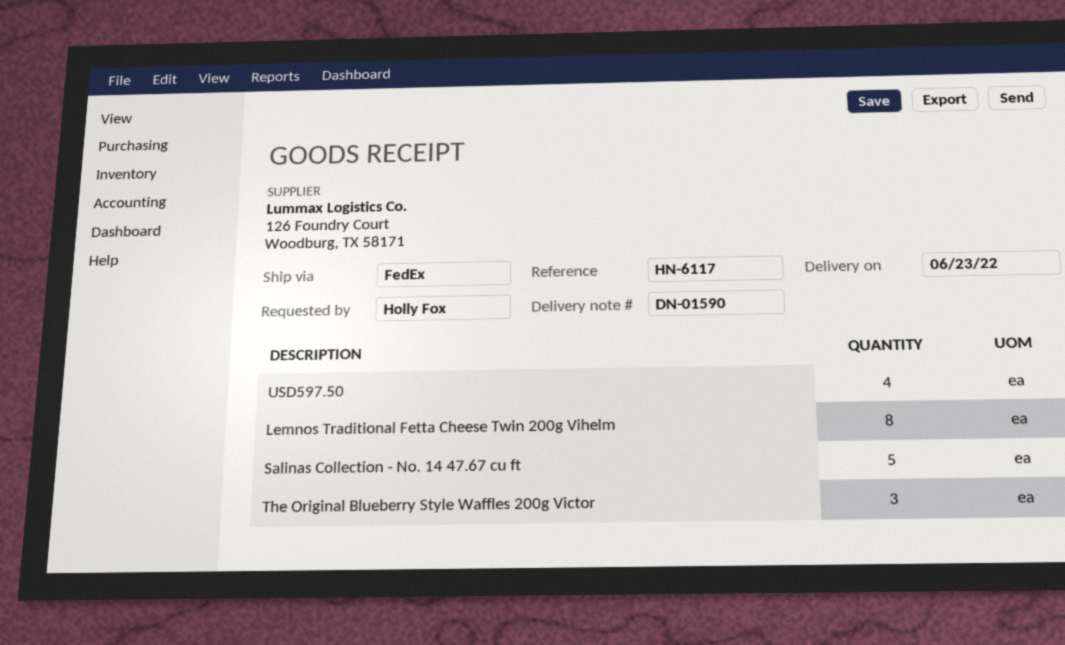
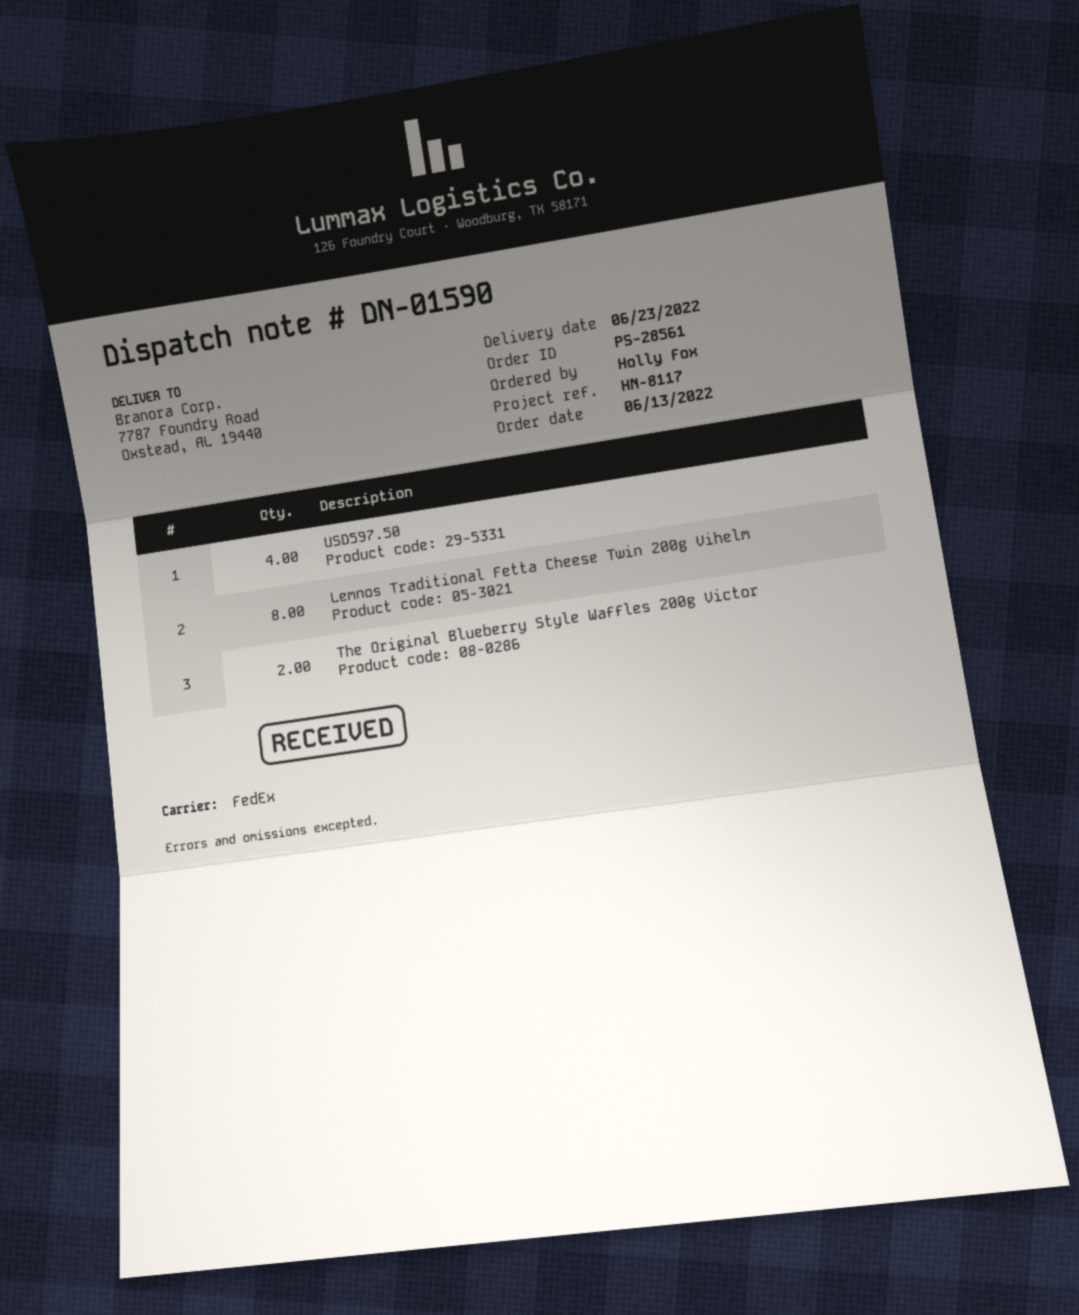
reference: HN-6117 -> HN-8117
Salinas Collection - No. 14 47.67 cu ft: 5 -> none
The Original Blueberry Style Waffles 200g Victor: 3 -> 2

